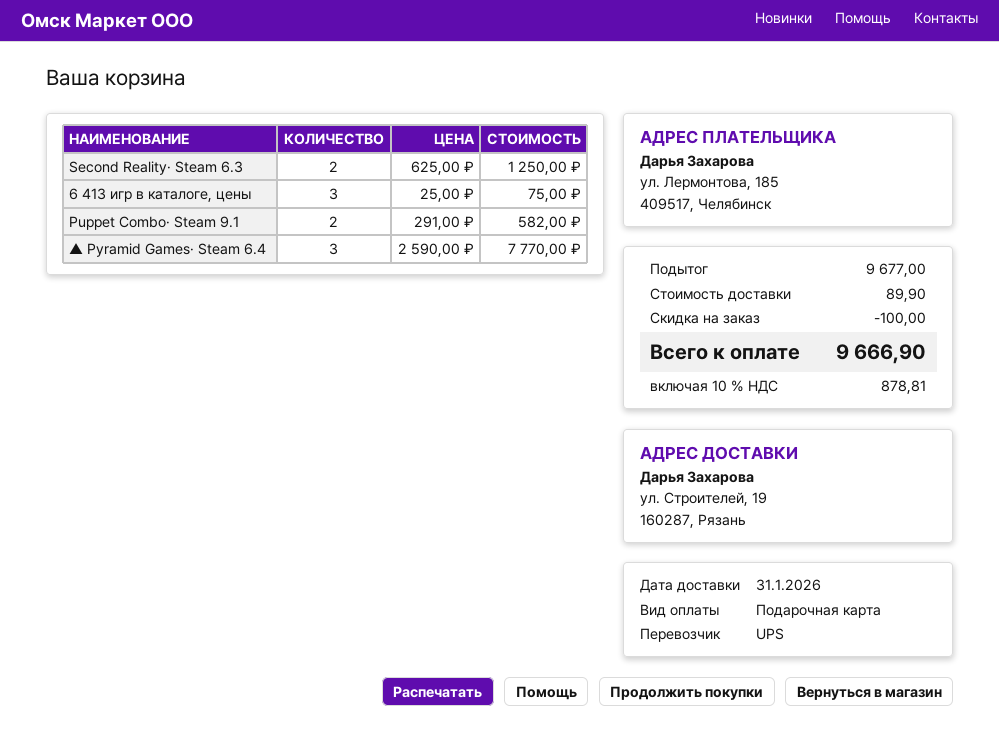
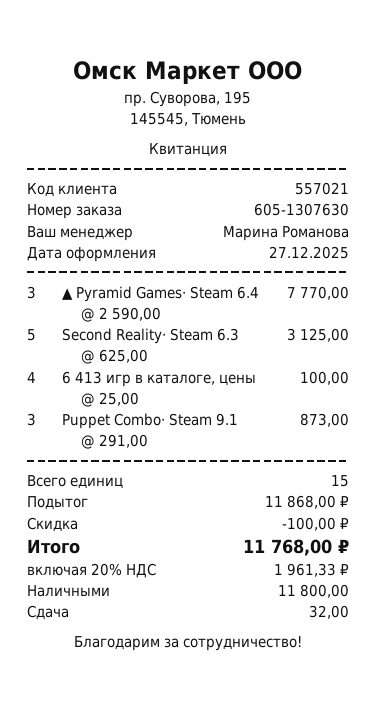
payment method: gift card -> cash
Second Reality· Steam 6.3: 2 x 625.00 = 1250.00 -> 5 x 625.00 = 3125.00
6 413 игр в каталоге, цены: 3 x 25.00 = 75.00 -> 4 x 25.00 = 100.00
Puppet Combo· Steam 9.1: 2 x 291.00 = 582.00 -> 3 x 291.00 = 873.00
subtotal: 9677.00 -> 11868.00
shipping: 89.90 -> none
tax: 10% = 878.81 -> 20% = 1961.33
total: 9666.90 -> 11768.00

